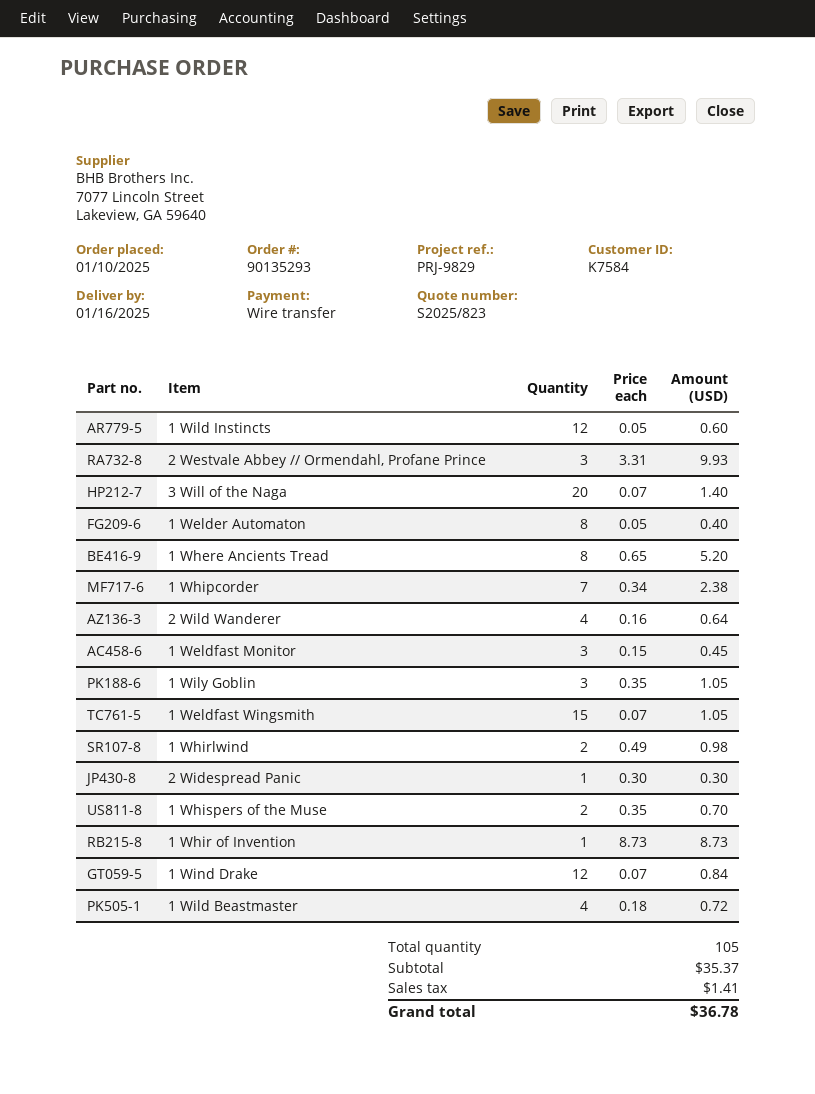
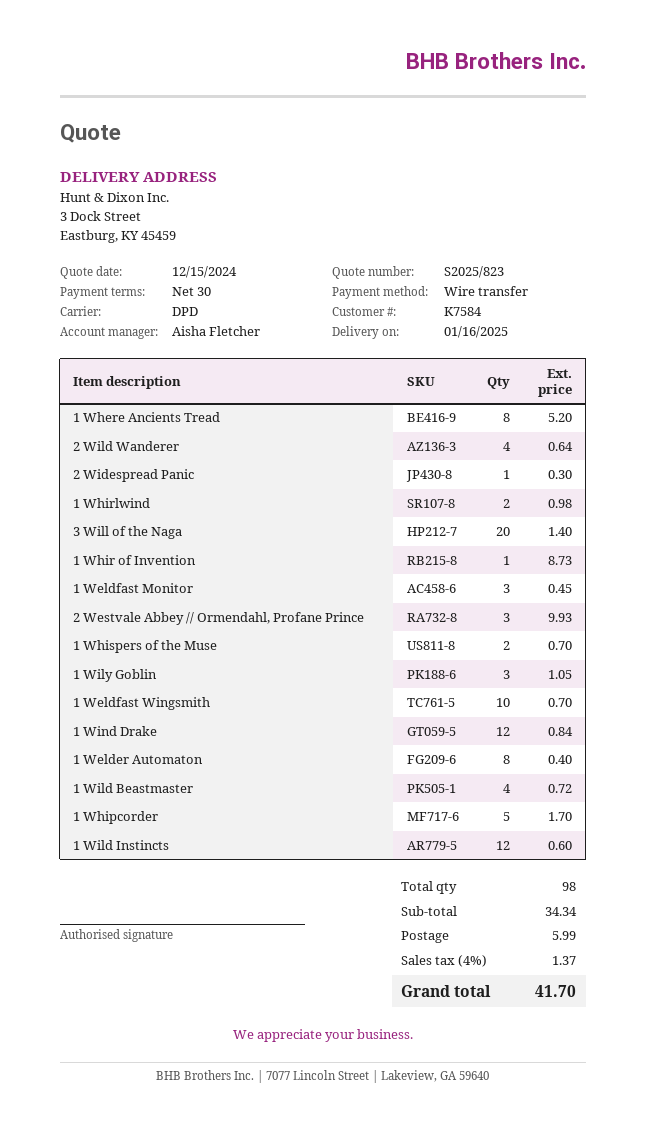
1 Whipcorder: 7 for 2.38 -> 5 for 1.70
1 Weldfast Wingsmith: 15 for 1.05 -> 10 for 0.70
total quantity: 105 -> 98
subtotal: 35.37 -> 34.34
shipping: none -> 5.99
tax: 1.41 -> 1.37
total: 36.78 -> 41.70

